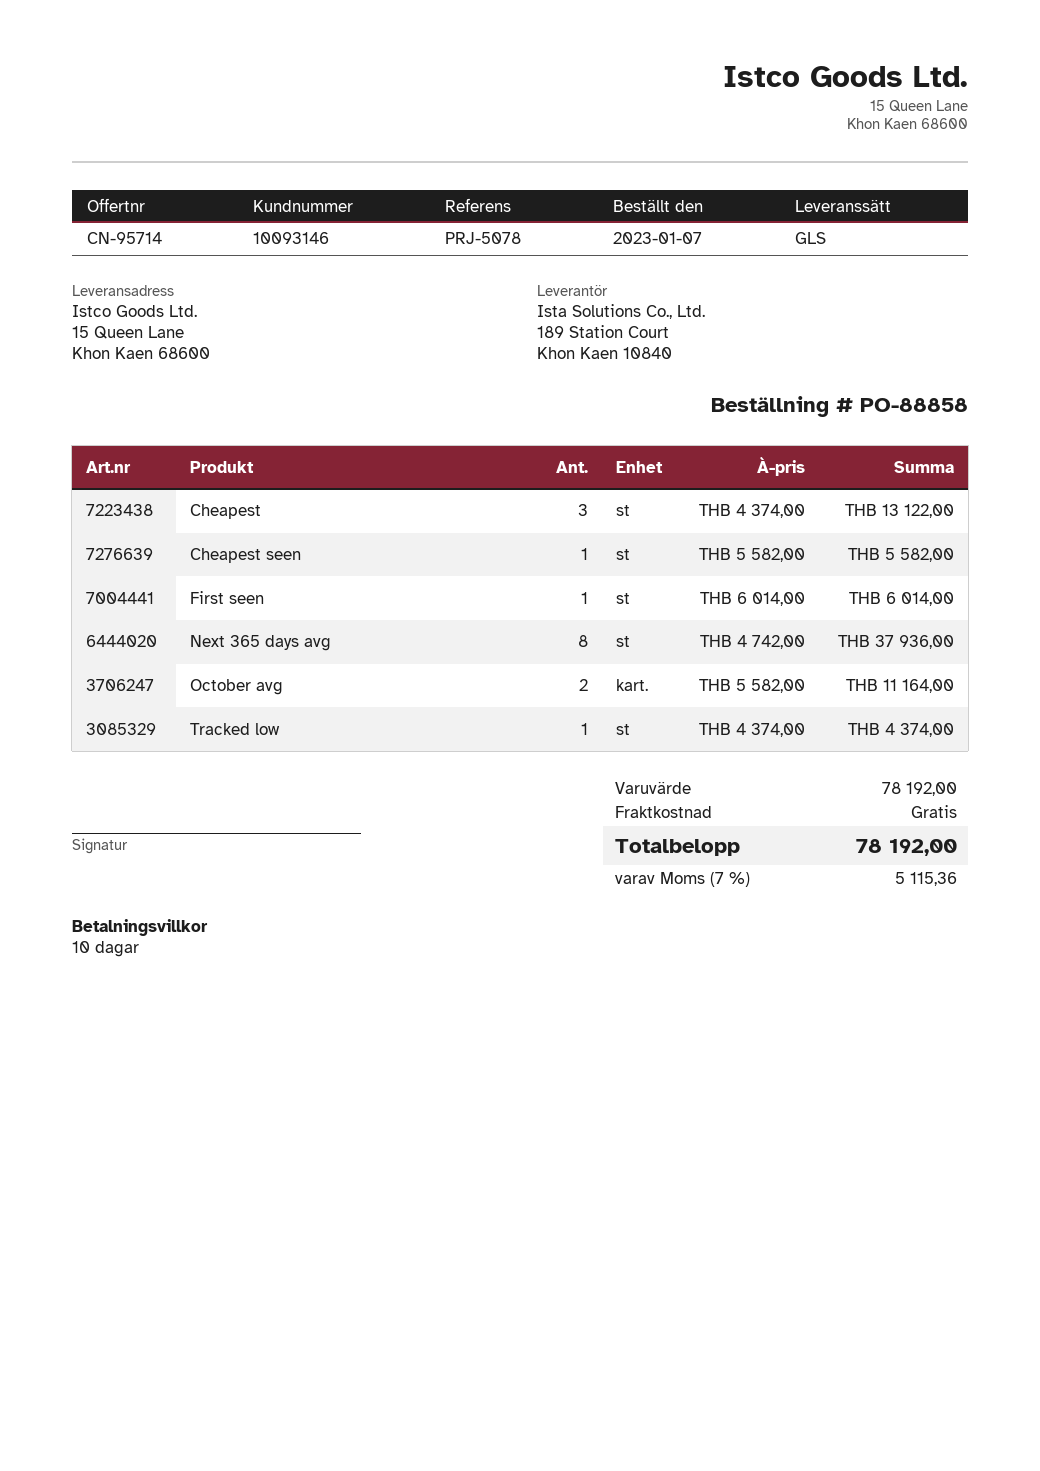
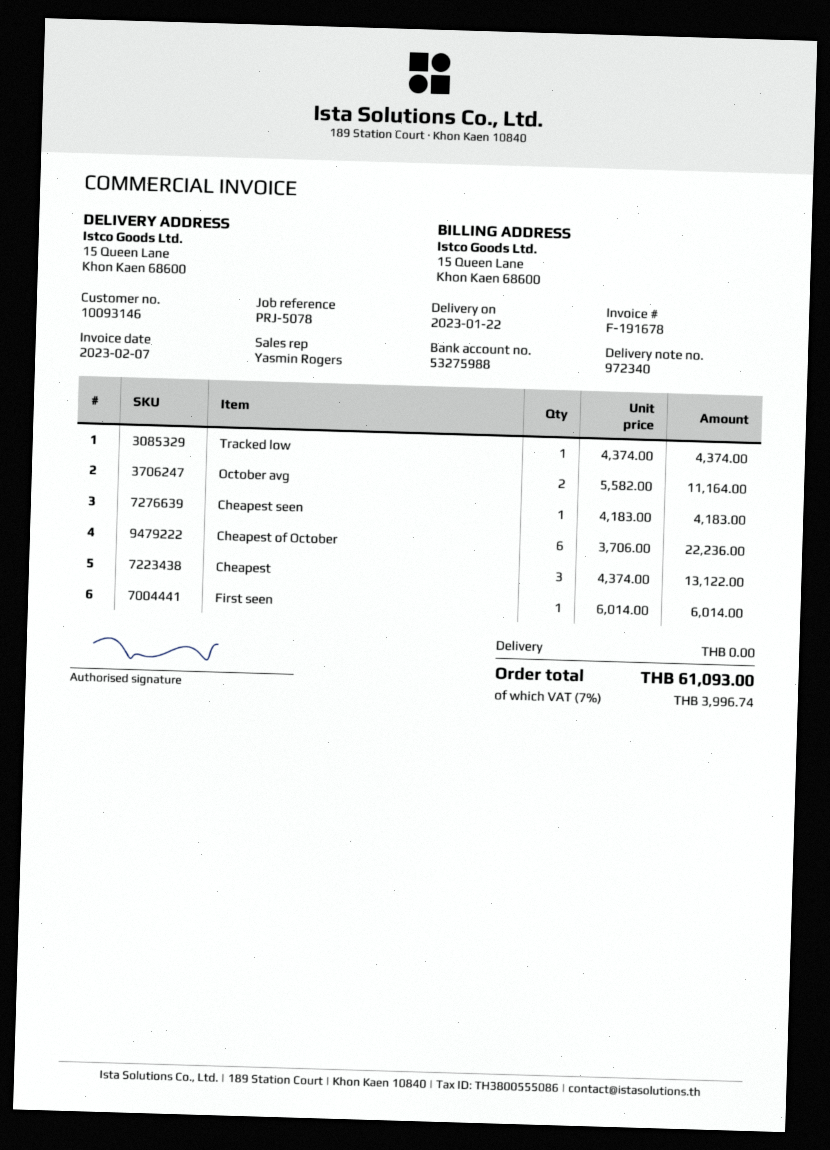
Cheapest seen: 1 x 5582.00 = 5582.00 -> 1 x 4183.00 = 4183.00
Next 365 days avg: 8 x 4742.00 = 37936.00 -> none
Cheapest of October: none -> 6 x 3706.00 = 22236.00
tax: 7% = 5115.36 -> 7% = 3996.74
total: 78192.00 -> 61093.00

